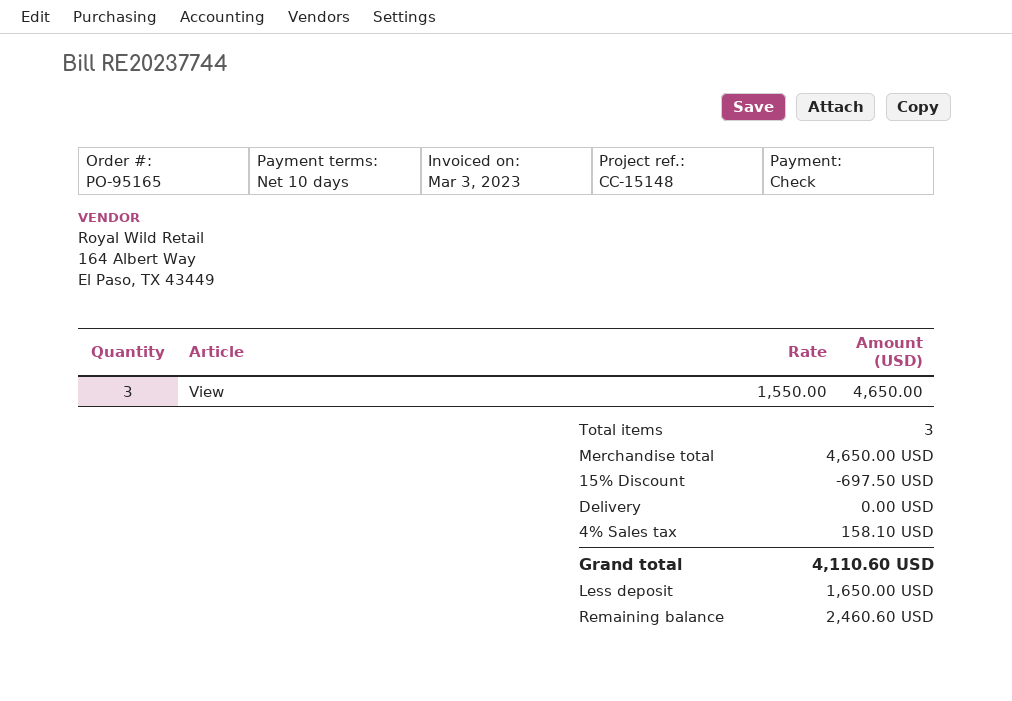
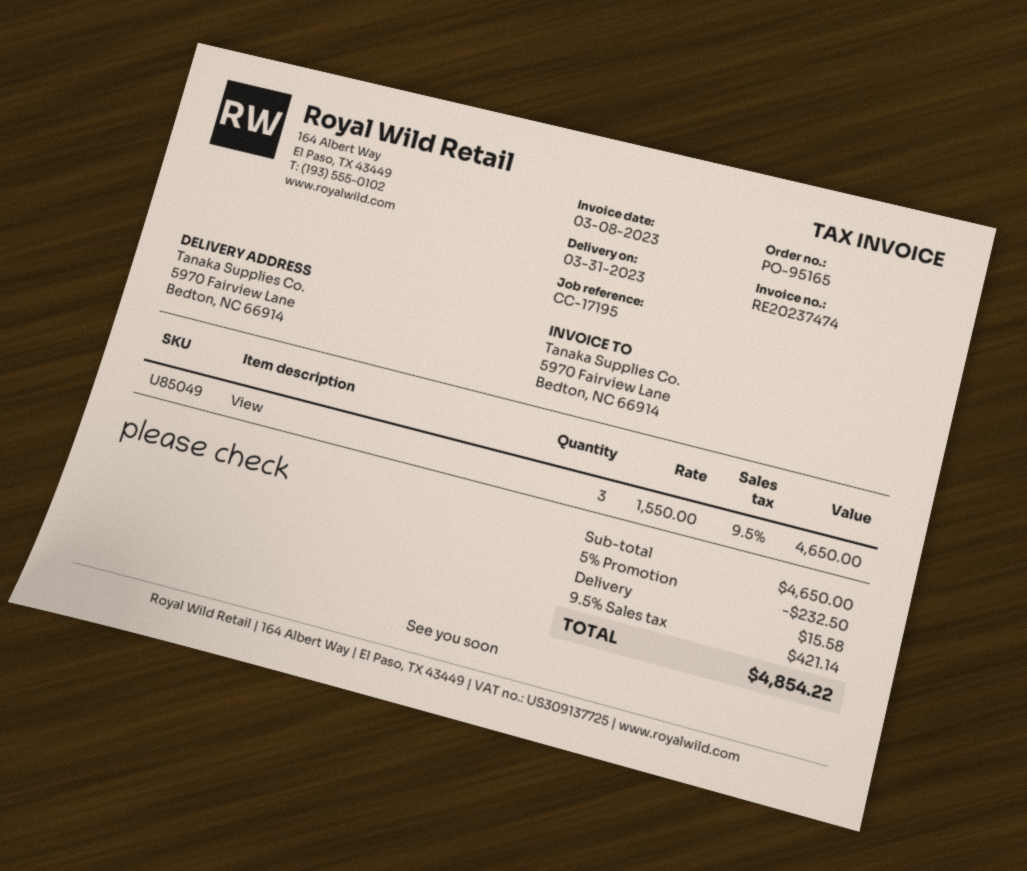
invoice number: RE20237744 -> RE20237474
invoice date: 2023-03-03 -> 2023-03-08
reference: CC-15148 -> CC-17195
discount: 15% = 697.50 -> 5% = 232.50
shipping: 0.00 -> 15.58
tax: 4% = 158.10 -> 9.5% = 421.14
total: 4110.60 -> 4854.22

